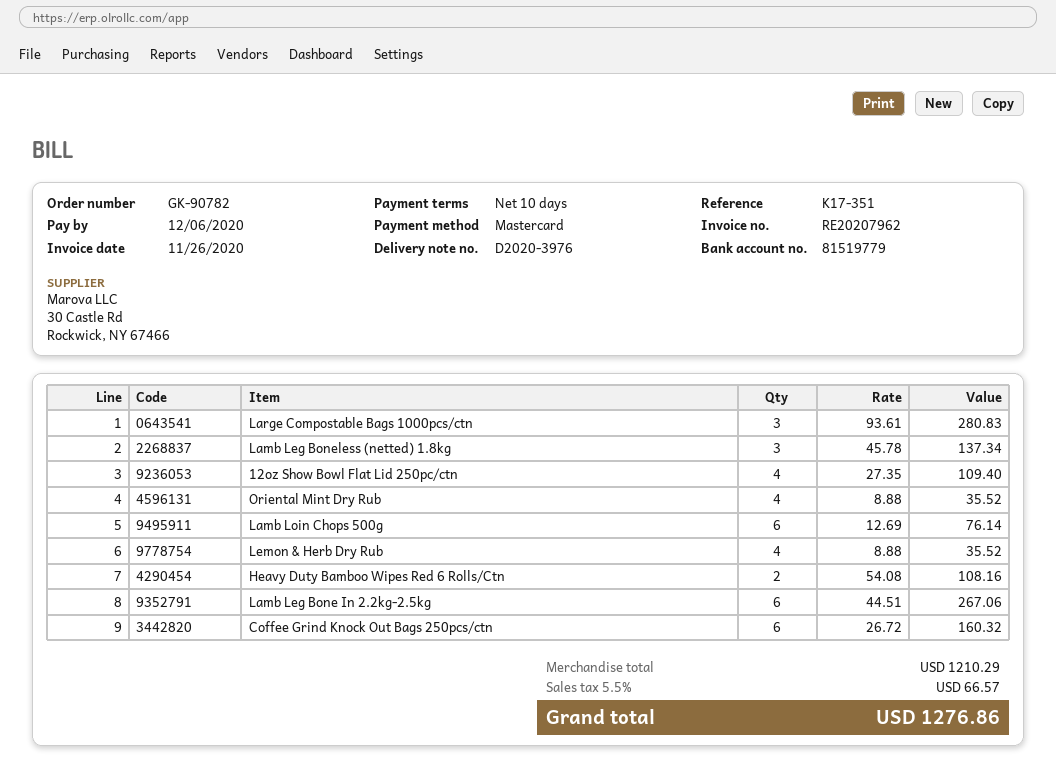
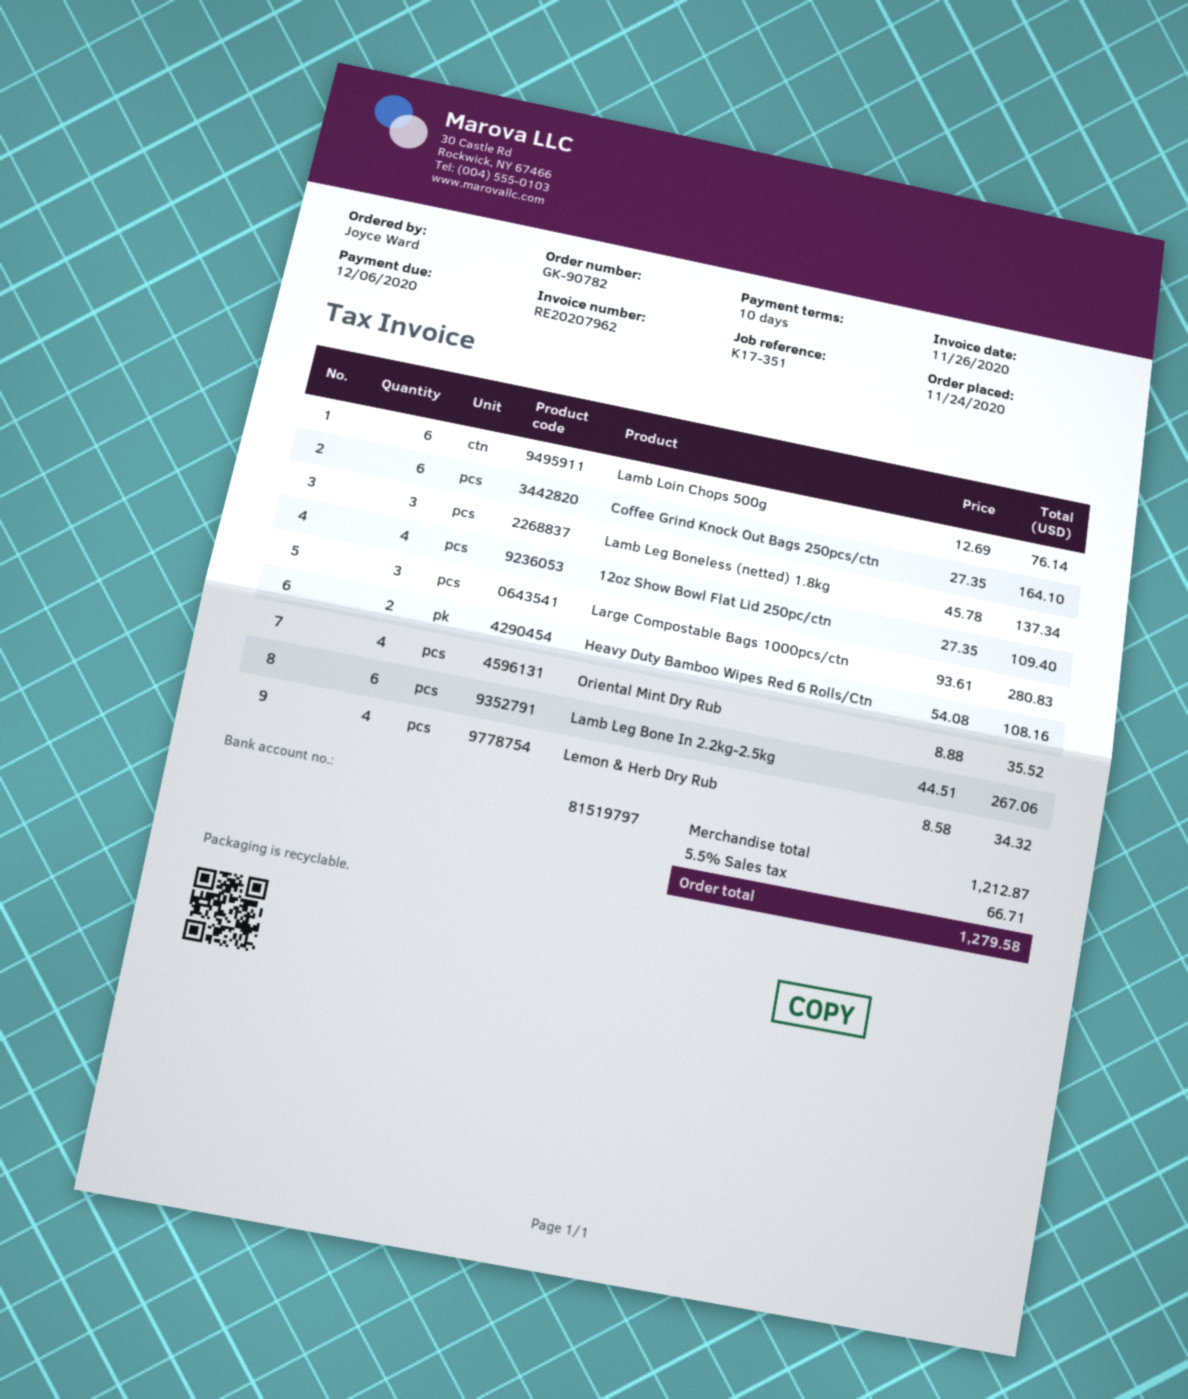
bank account: 81519779 -> 81519797
Lemon & Herb Dry Rub: 4 x 8.88 = 35.52 -> 4 x 8.58 = 34.32
Coffee Grind Knock Out Bags 250pcs/ctn: 6 x 26.72 = 160.32 -> 6 x 27.35 = 164.10
subtotal: 1210.29 -> 1212.87
tax: 5.5% = 66.57 -> 5.5% = 66.71
total: 1276.86 -> 1279.58

